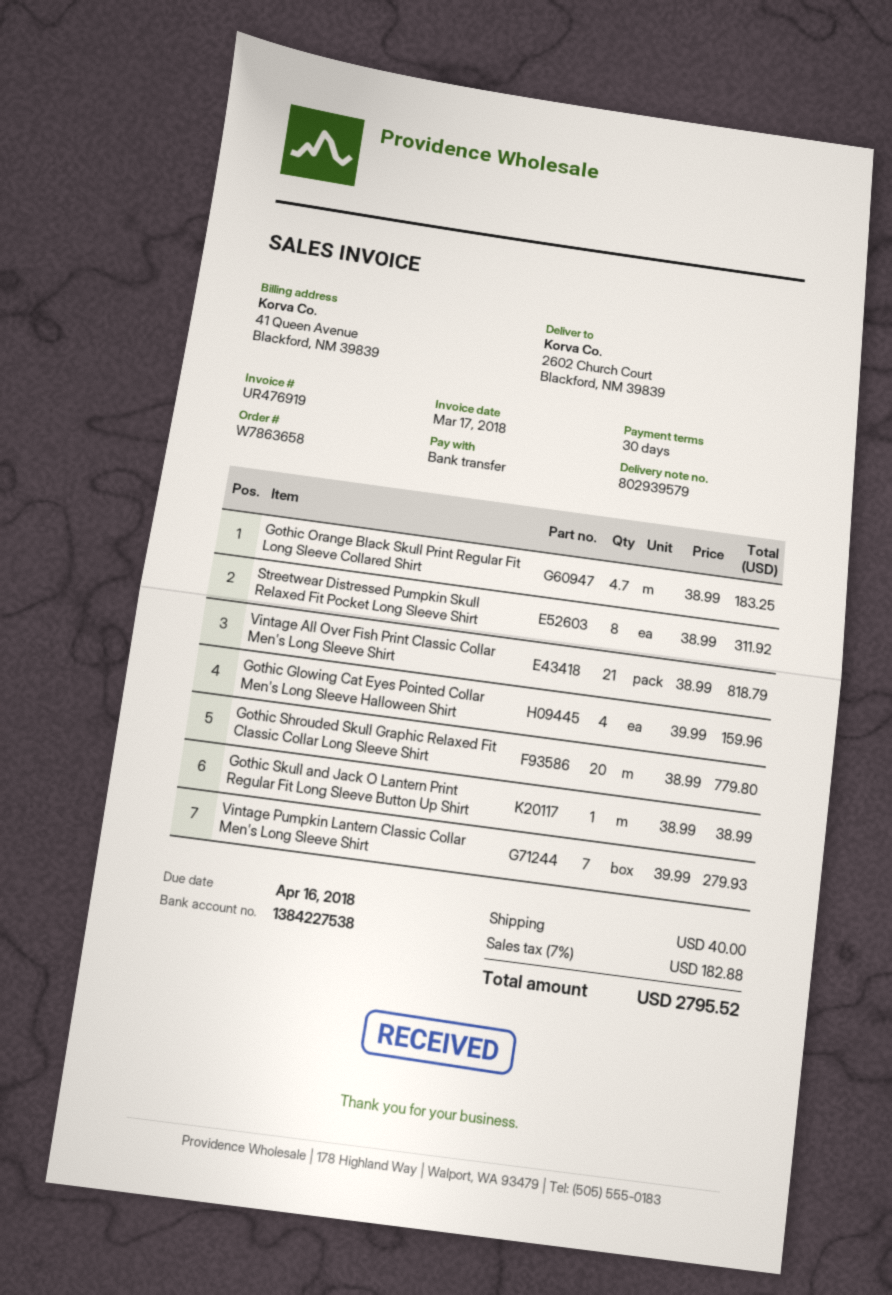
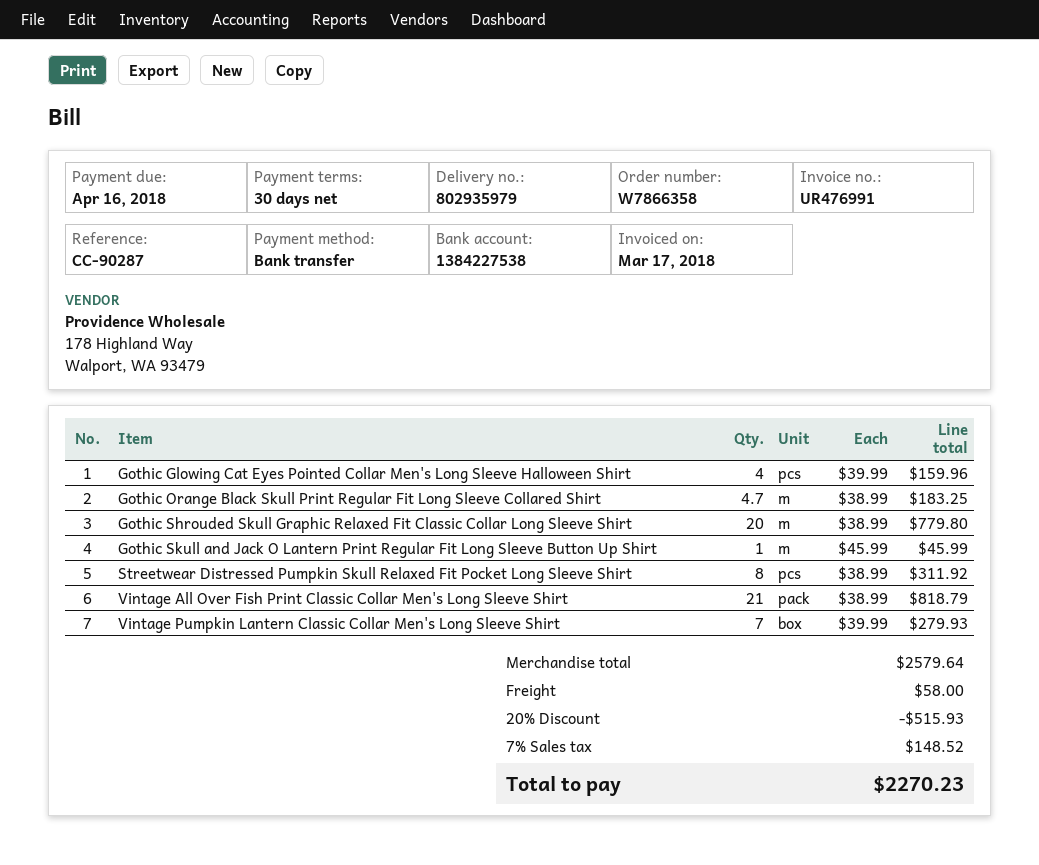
order number: W7863658 -> W7866358
delivery note number: 802939579 -> 802935979
invoice number: UR476919 -> UR476991
Gothic Skull and Jack O Lantern Print Regular Fit Long Sleeve Button Up Shirt: 1 x 38.99 = 38.99 -> 1 x 45.99 = 45.99
discount: none -> 20% = 515.93
shipping: 40.00 -> 58.00
tax: 7% = 182.88 -> 7% = 148.52
total: 2795.52 -> 2270.23

